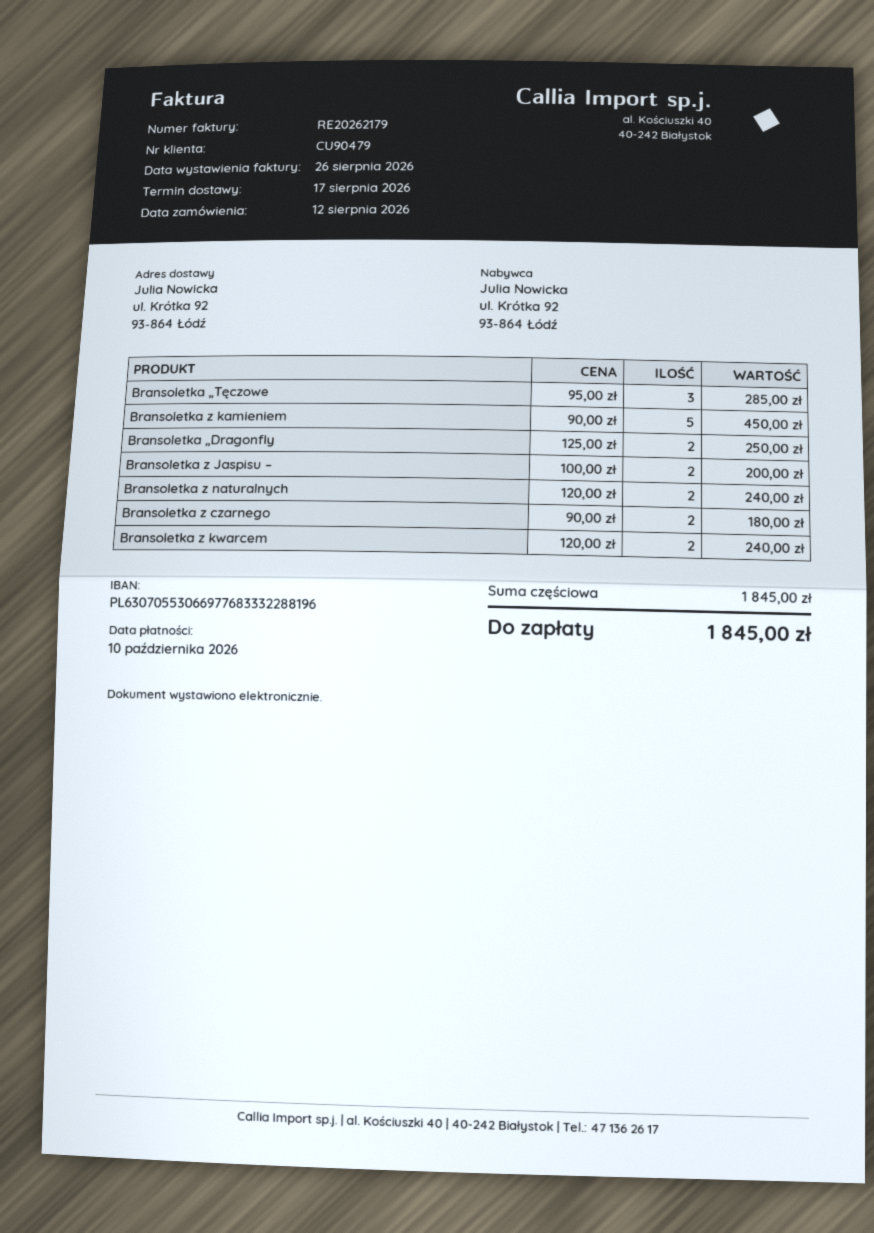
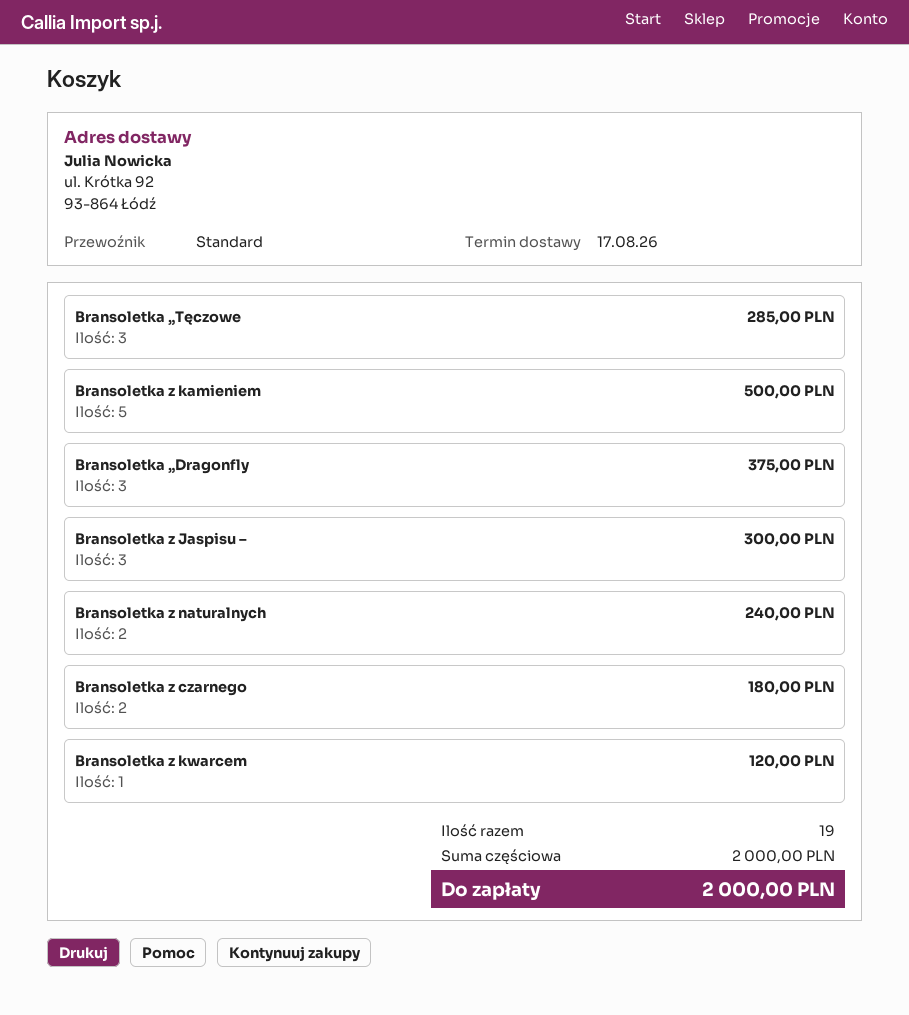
Bransoletka z kamieniem: 5 for 450.00 -> 5 for 500.00
Bransoletka „Dragonfly: 2 for 250.00 -> 3 for 375.00
Bransoletka z Jaspisu –: 2 for 200.00 -> 3 for 300.00
Bransoletka z kwarcem: 2 for 240.00 -> 1 for 120.00
subtotal: 1845.00 -> 2000.00
total: 1845.00 -> 2000.00

